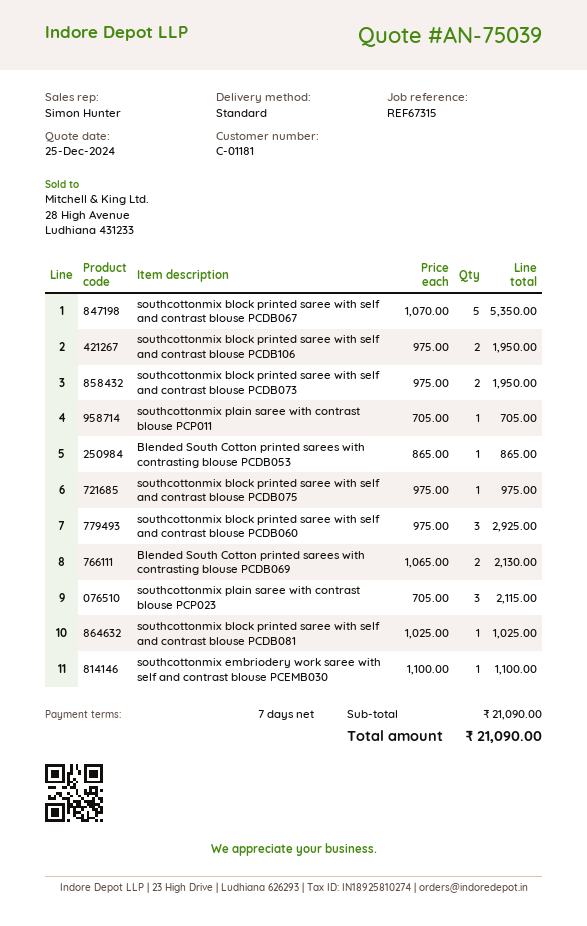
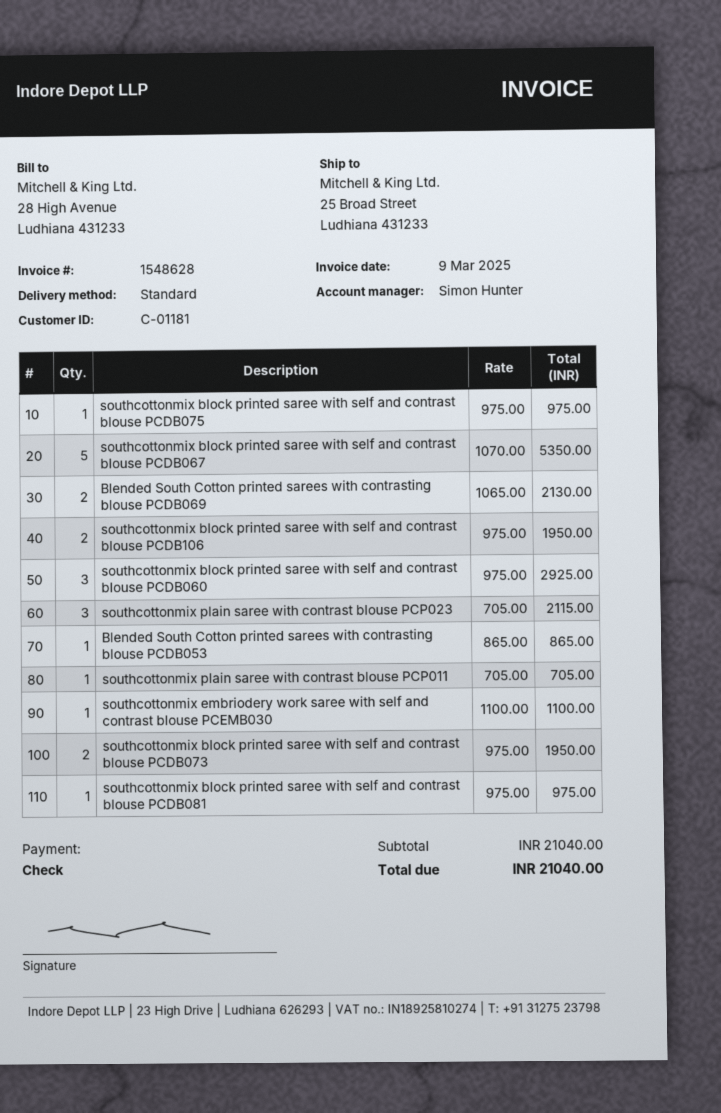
southcottonmix block printed saree with self and contrast blouse PCDB081: 1 x 1025.00 = 1025.00 -> 1 x 975.00 = 975.00
subtotal: 21090.00 -> 21040.00
total: 21090.00 -> 21040.00

